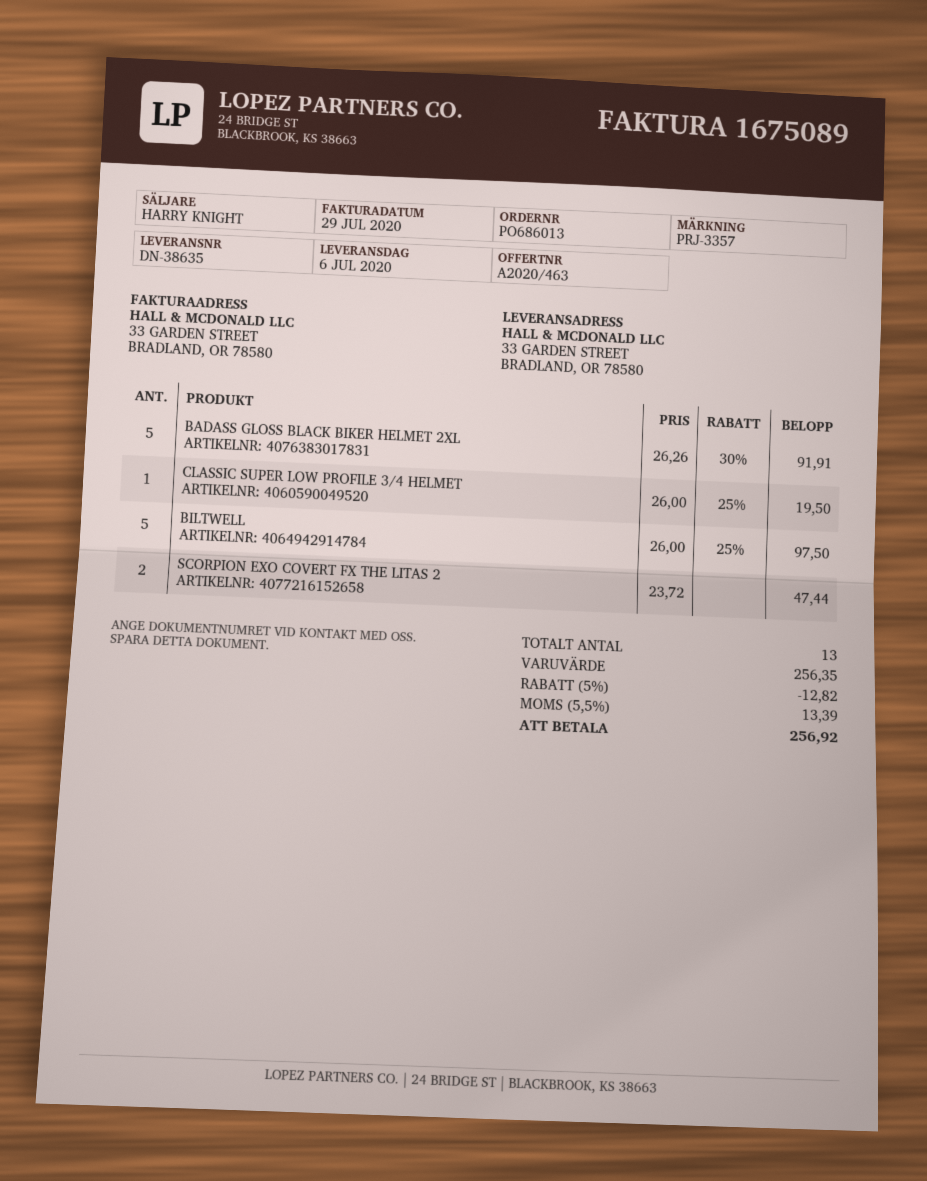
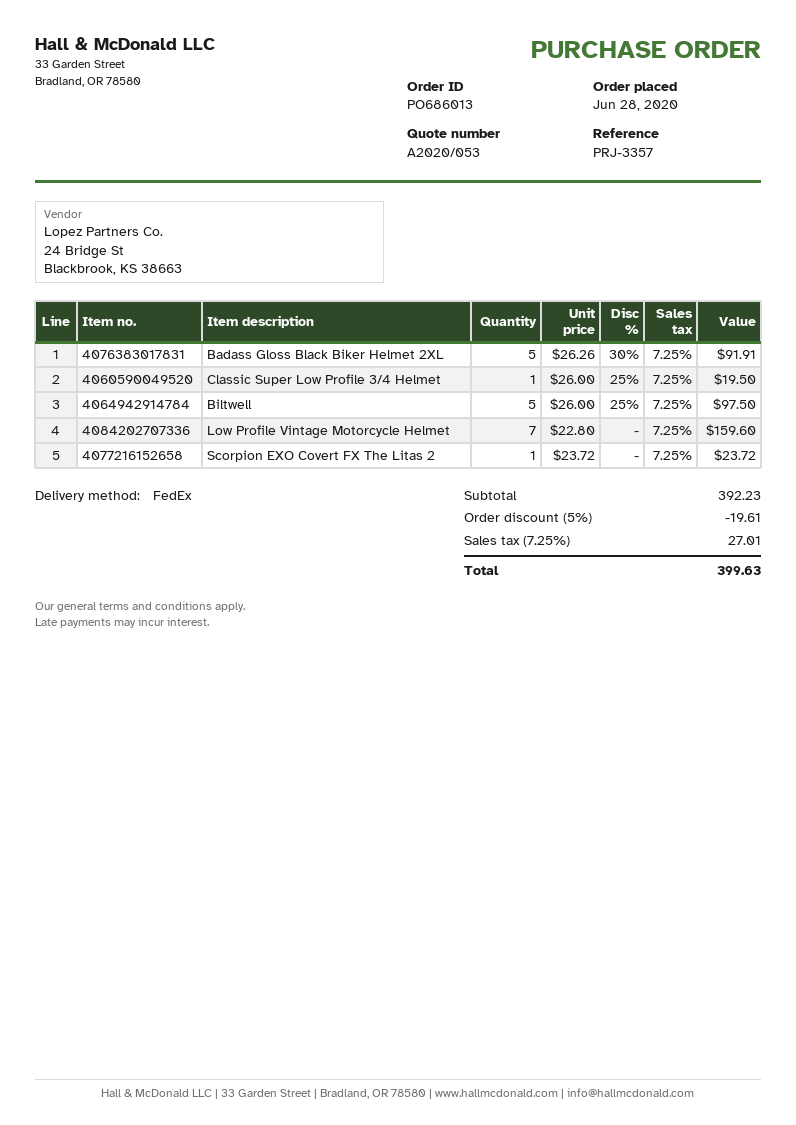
quote number: A2020/463 -> A2020/053
SCORPION EXO COVERT FX THE LITAS 2: 2 x 23.72 = 47.44 -> 1 x 23.72 = 23.72
Low Profile Vintage Motorcycle Helmet: none -> 7 x 22.80 = 159.60
subtotal: 256.35 -> 392.23
discount: 5% = 12.82 -> 5% = 19.61
tax: 5.5% = 13.39 -> 7.25% = 27.01
total: 256.92 -> 399.63

